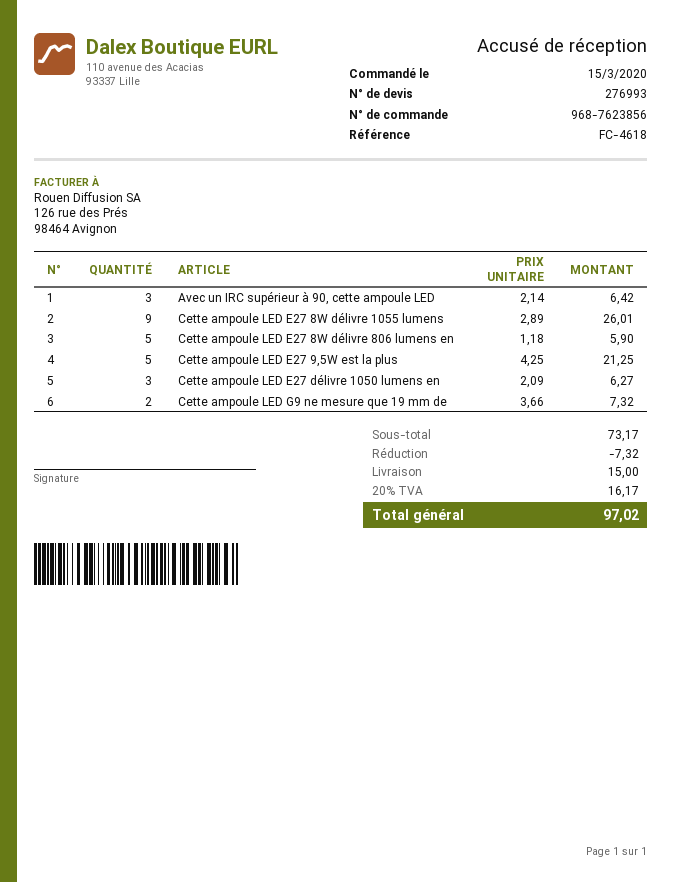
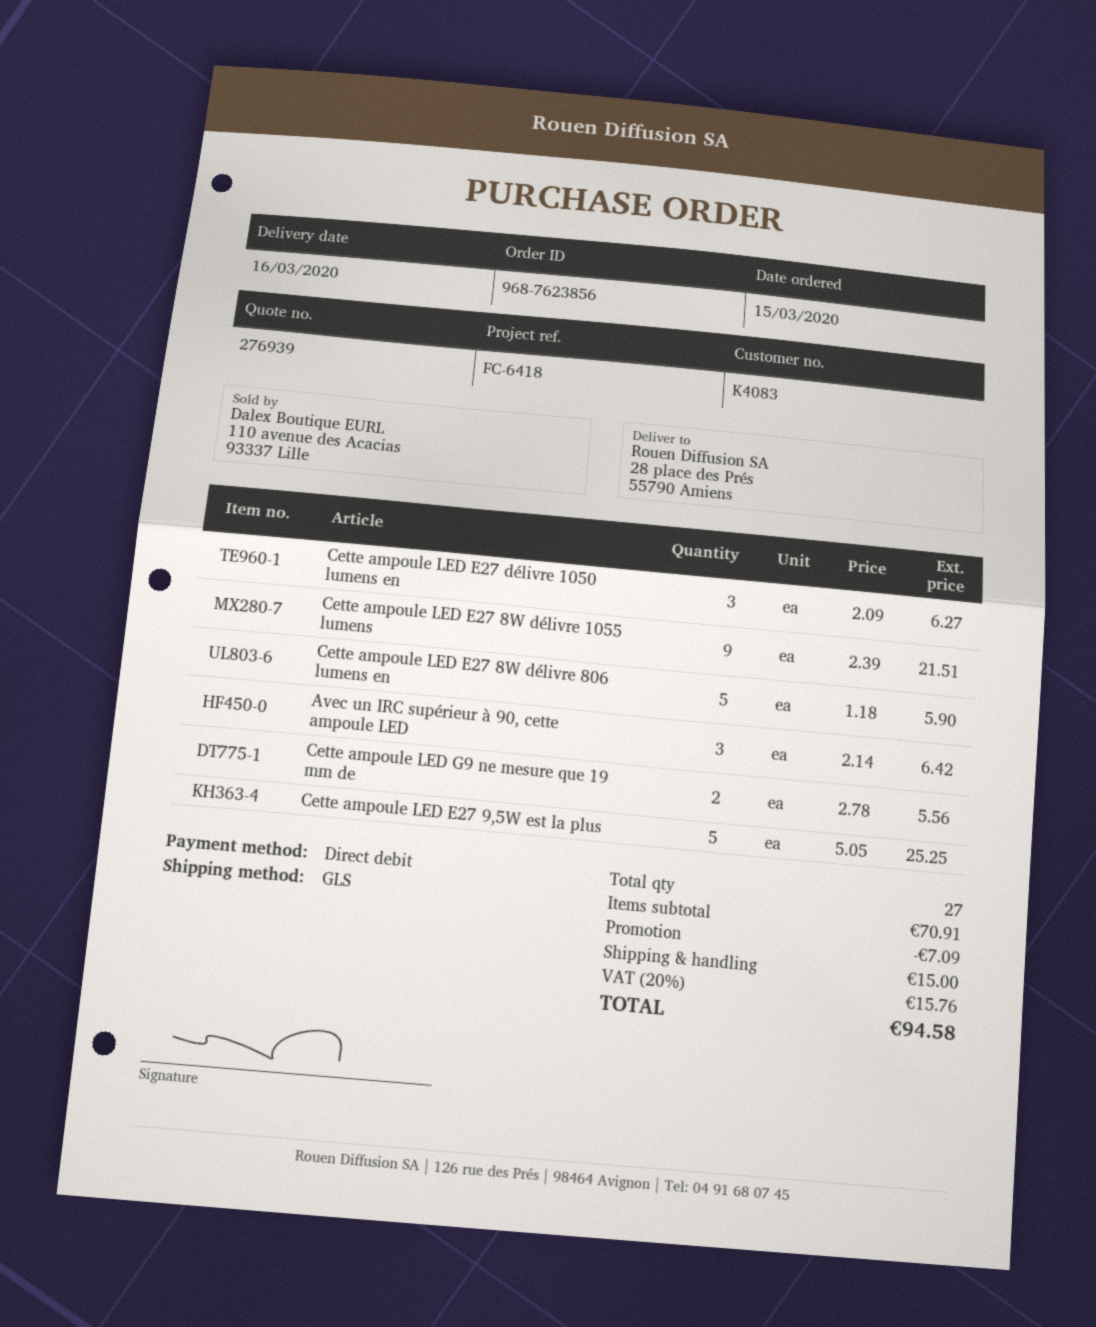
quote number: 276993 -> 276939
reference: FC-4618 -> FC-6418
Cette ampoule LED E27 8W délivre 1055 lumens: 9 x 2.89 = 26.01 -> 9 x 2.39 = 21.51
Cette ampoule LED E27 9,5W est la plus: 5 x 4.25 = 21.25 -> 5 x 5.05 = 25.25
Cette ampoule LED G9 ne mesure que 19 mm de: 2 x 3.66 = 7.32 -> 2 x 2.78 = 5.56
subtotal: 73.17 -> 70.91
discount: 7.32 -> 7.09
tax: 20% = 16.17 -> 20% = 15.76
total: 97.02 -> 94.58

